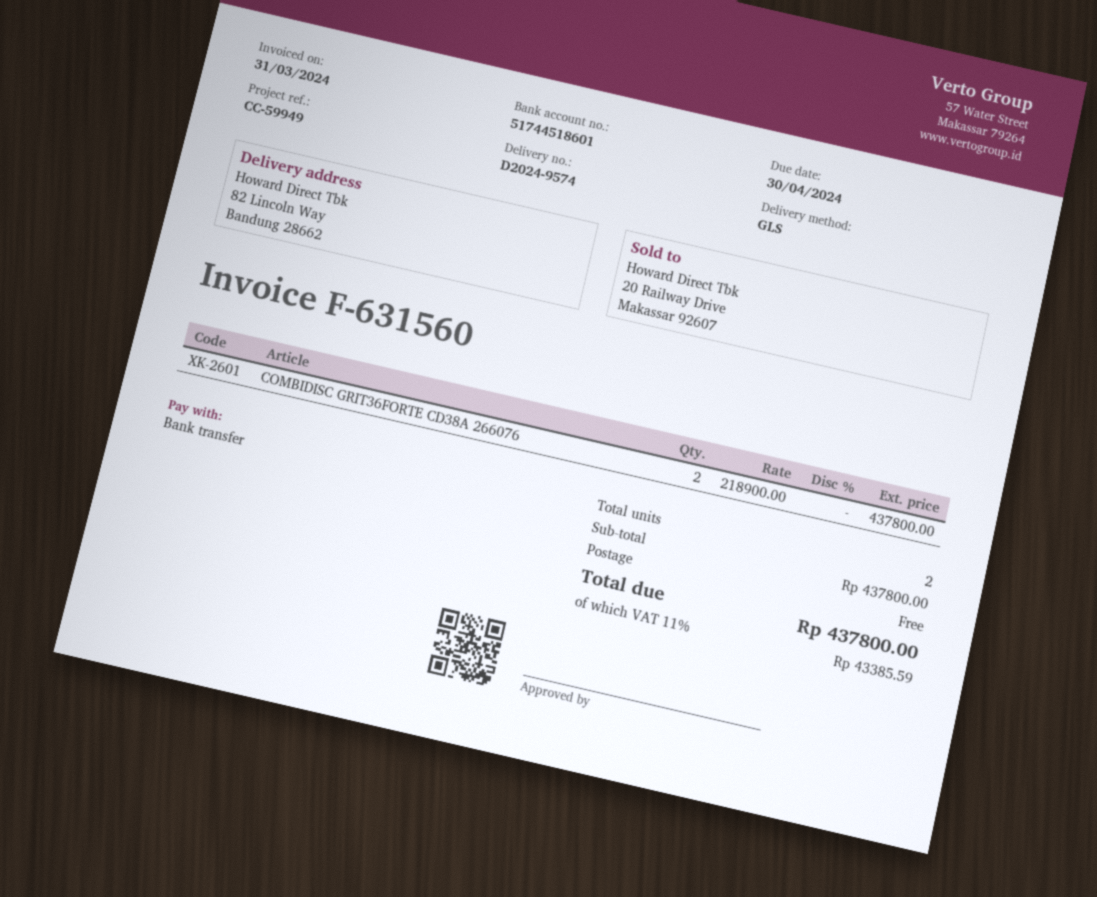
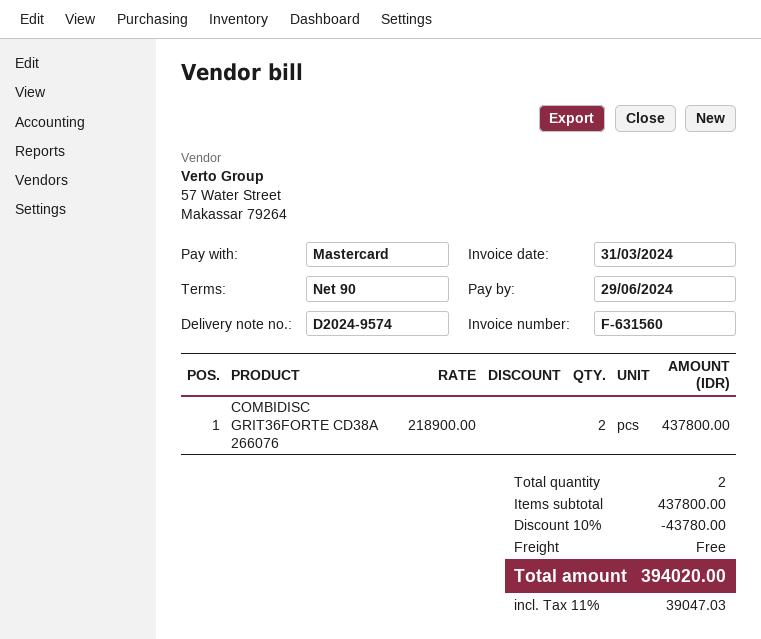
due date: 2024-04-30 -> 2024-06-29
payment method: bank transfer -> Mastercard
discount: none -> 10% = 43780.00
tax: 11% = 43385.59 -> 11% = 39047.03
total: 437800.00 -> 394020.00

